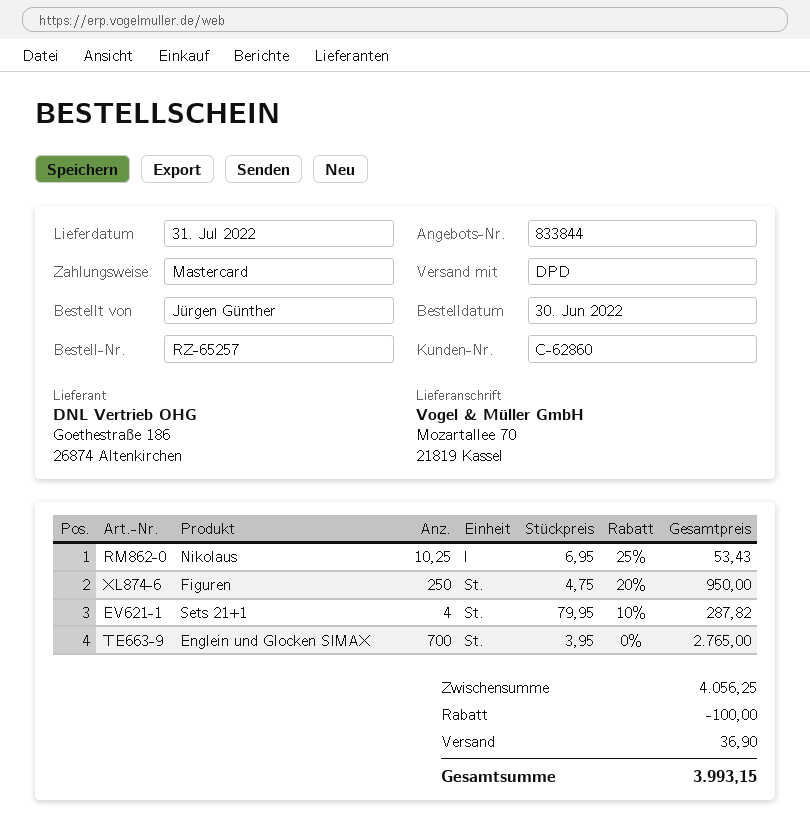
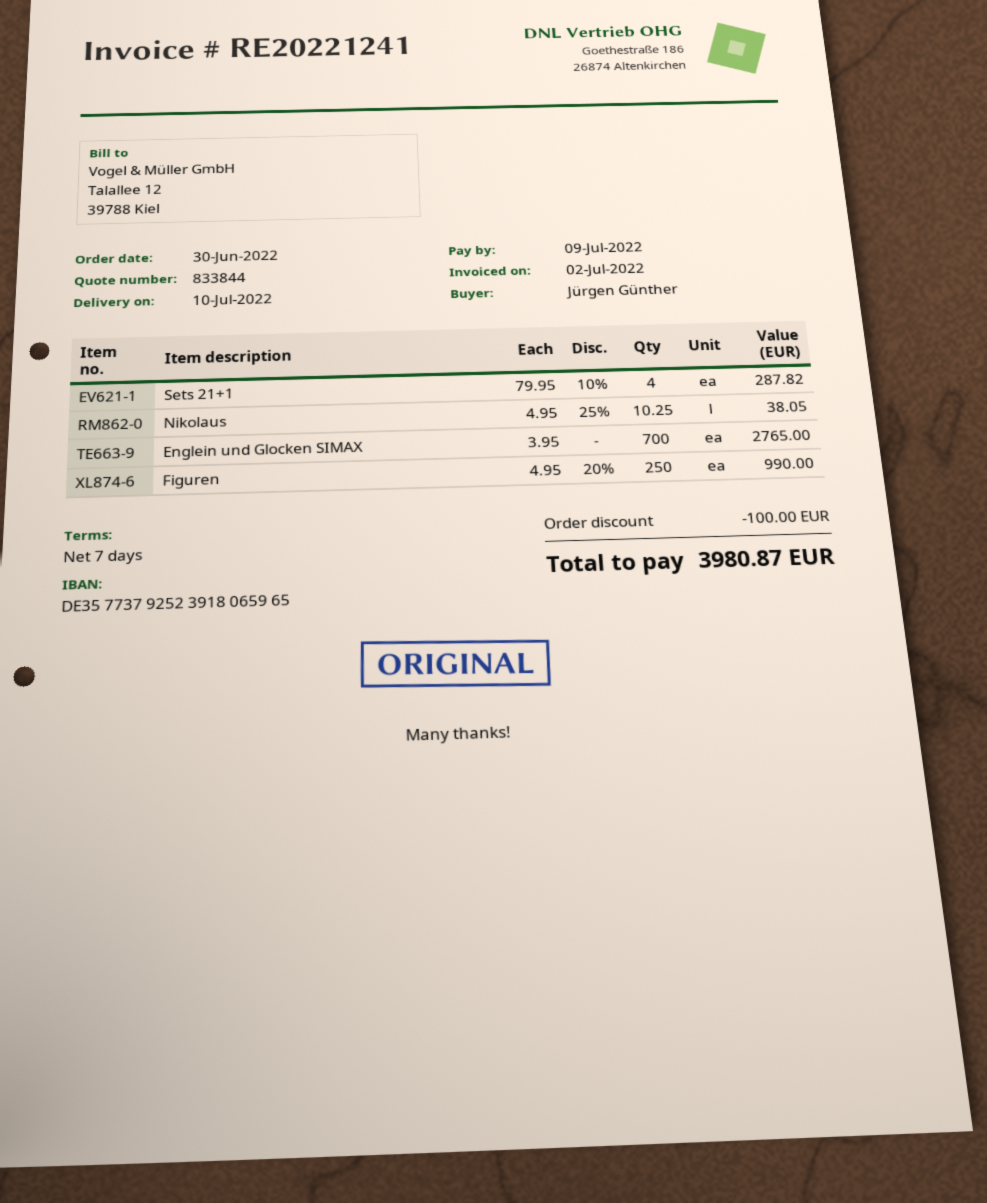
delivery date: 2022-07-31 -> 2022-07-10
Nikolaus: 10.25 x 6.95 - 25% = 53.43 -> 10.25 x 4.95 - 25% = 38.05
Figuren: 250 x 4.75 - 20% = 950.00 -> 250 x 4.95 - 20% = 990.00
shipping: 36.90 -> none
total: 3993.15 -> 3980.87

